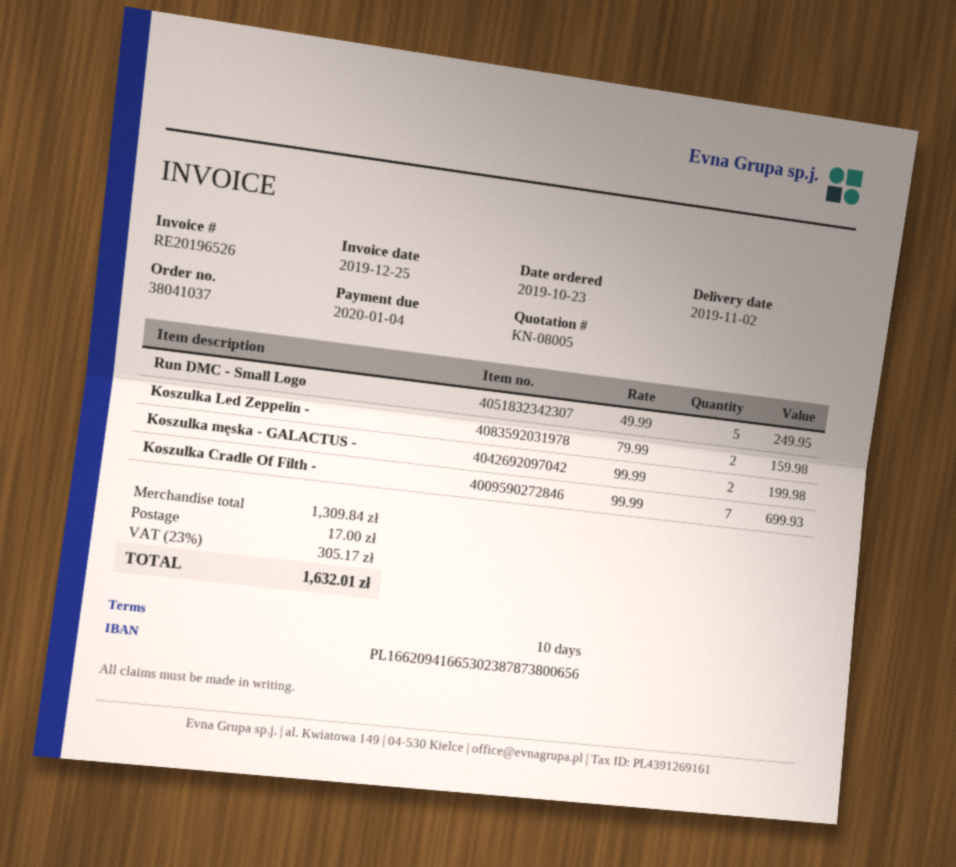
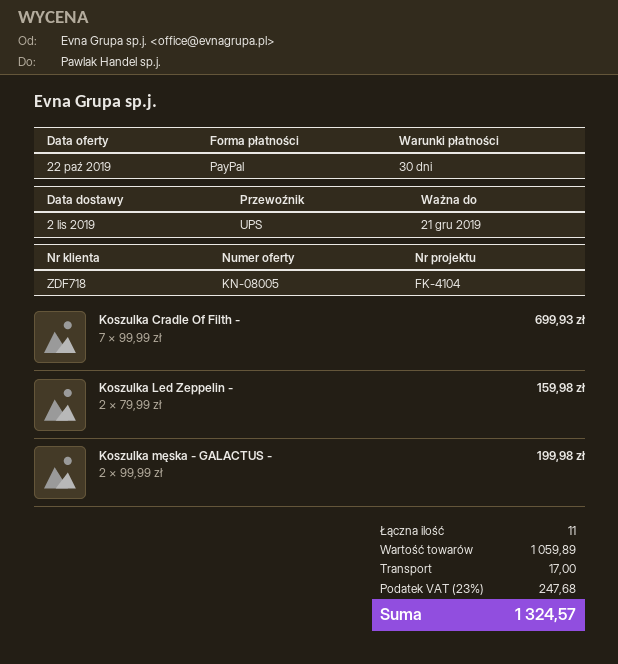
payment terms: 10 days -> 30 days
Run DMC - Small Logo: 5 x 49.99 = 249.95 -> none
subtotal: 1309.84 -> 1059.89
tax: 23% = 305.17 -> 23% = 247.68
total: 1632.01 -> 1324.57

